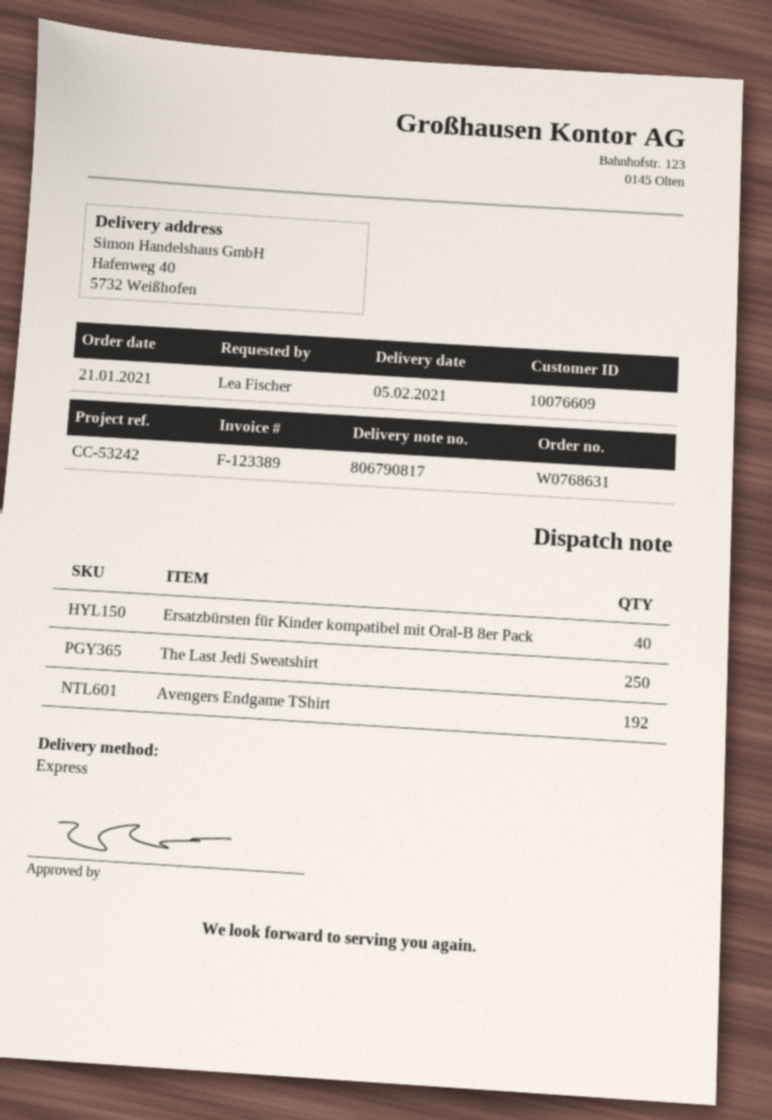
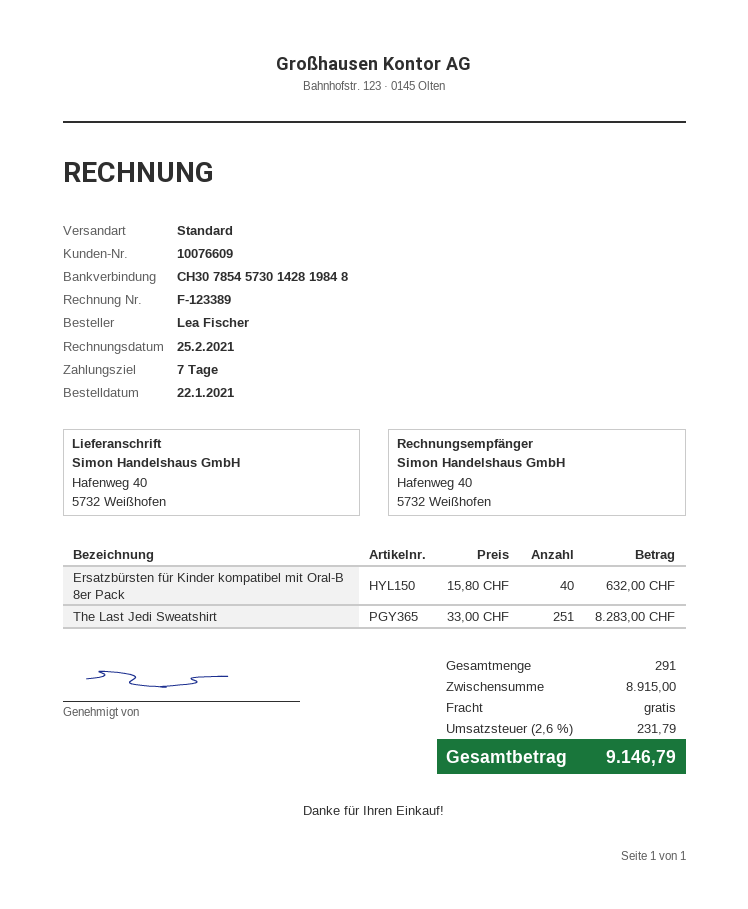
order date: 2021-01-21 -> 2021-01-22
shipping method: express -> standard
The Last Jedi Sweatshirt: 250 -> 251
Avengers Endgame TShirt: 192 -> none

